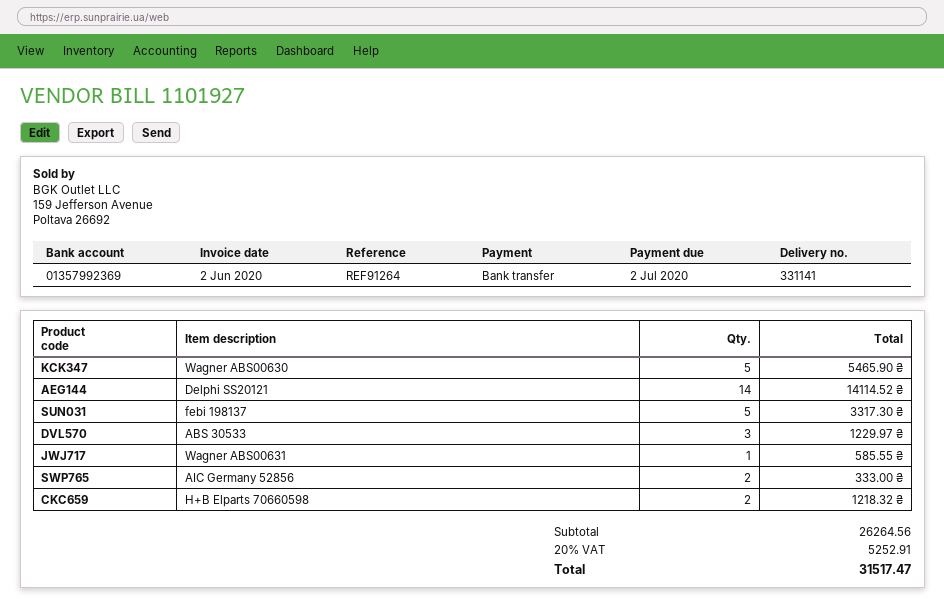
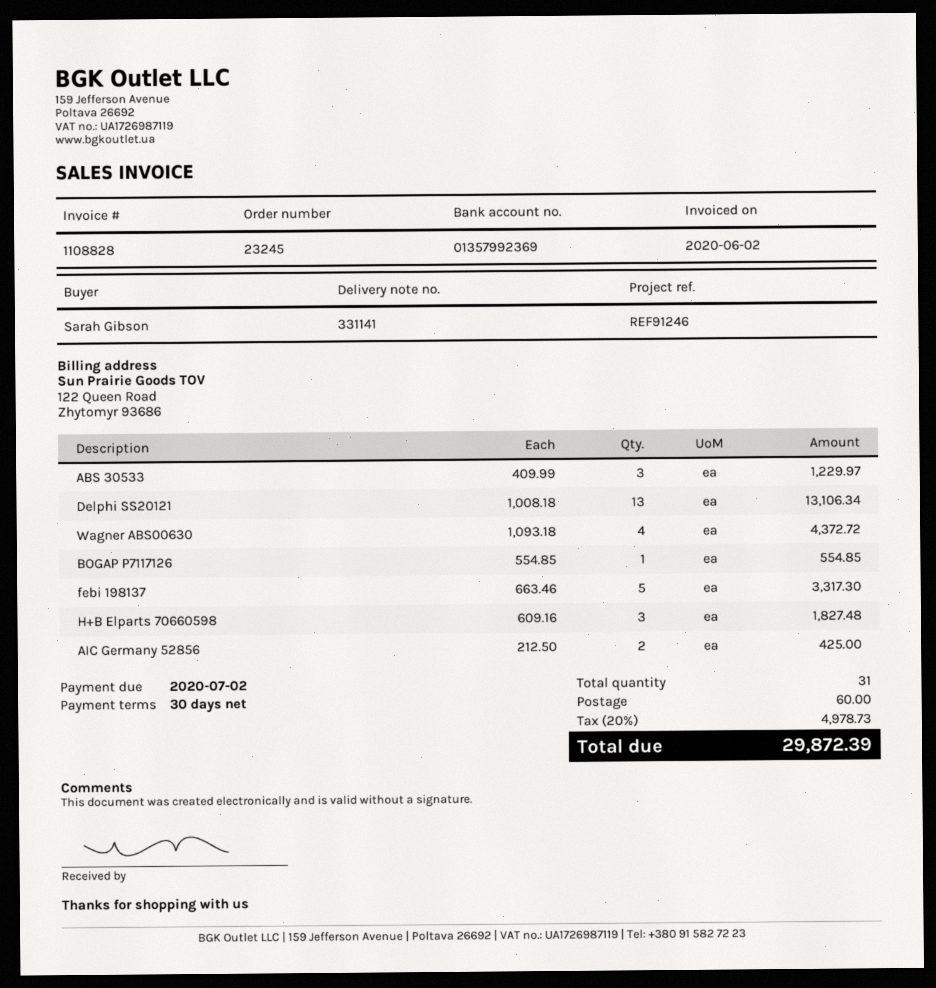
invoice number: 1101927 -> 1108828
reference: REF91264 -> REF91246
Wagner ABS00630: 5 for 5465.90 -> 4 for 4372.72
Delphi SS20121: 14 for 14114.52 -> 13 for 13106.34
Wagner ABS00631: 1 for 585.55 -> none
AIC Germany 52856: 2 for 333.00 -> 2 for 425.00
H+B Elparts 70660598: 2 for 1218.32 -> 3 for 1827.48
BOGAP P7117126: none -> 1 for 554.85
shipping: none -> 60.00
tax: 20% = 5252.91 -> 20% = 4978.73
total: 31517.47 -> 29872.39

